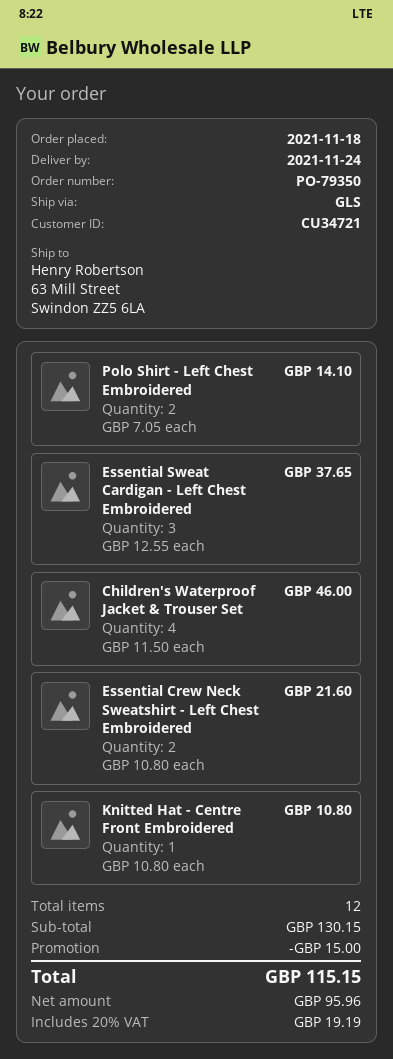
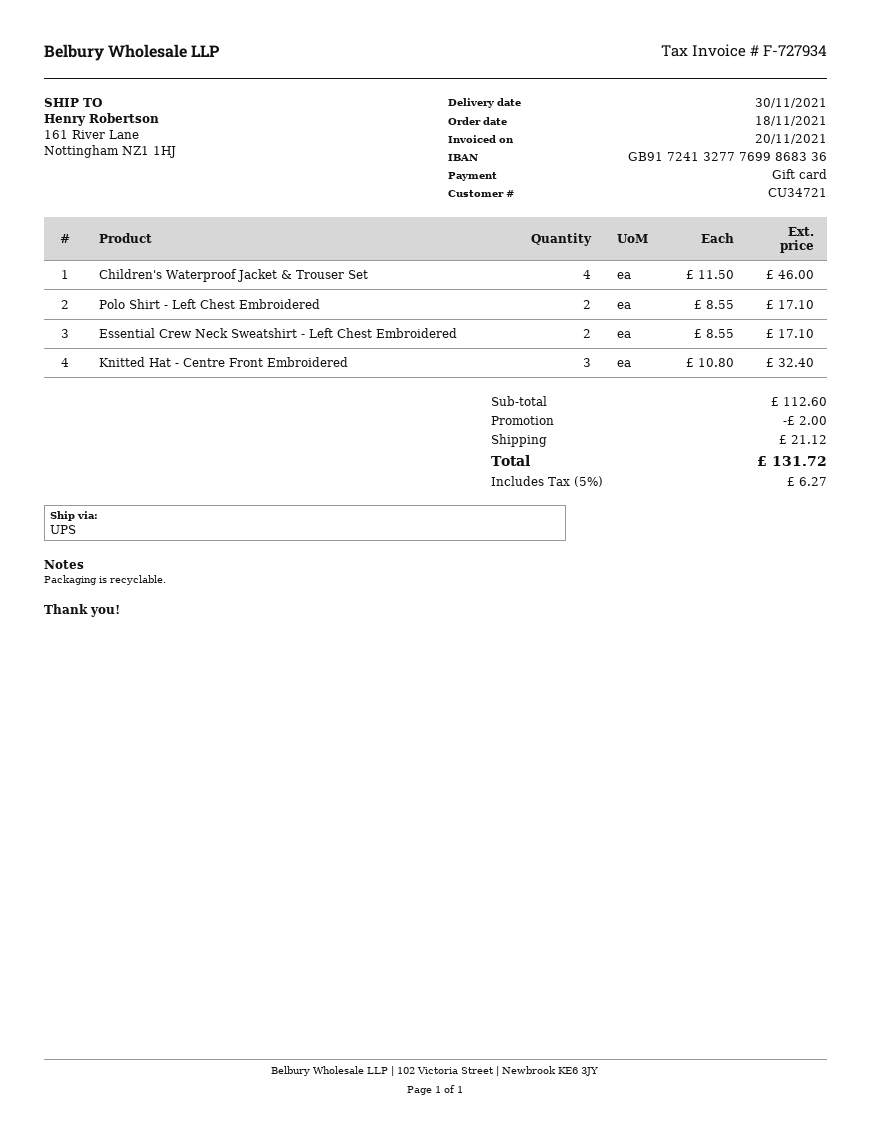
delivery date: 2021-11-24 -> 2021-11-30
shipping method: GLS -> UPS
ship to: 63 Mill Street, Swindon ZZ5 6LA -> 161 River Lane, Nottingham NZ1 1HJ
Polo Shirt - Left Chest Embroidered: 2 x 7.05 = 14.10 -> 2 x 8.55 = 17.10
Essential Sweat Cardigan - Left Chest Embroidered: 3 x 12.55 = 37.65 -> none
Essential Crew Neck Sweatshirt - Left Chest Embroidered: 2 x 10.80 = 21.60 -> 2 x 8.55 = 17.10
Knitted Hat - Centre Front Embroidered: 1 x 10.80 = 10.80 -> 3 x 10.80 = 32.40
subtotal: 130.15 -> 112.60
discount: 15.00 -> 2.00
shipping: none -> 21.12
tax: 20% = 19.19 -> 5% = 6.27
total: 115.15 -> 131.72

